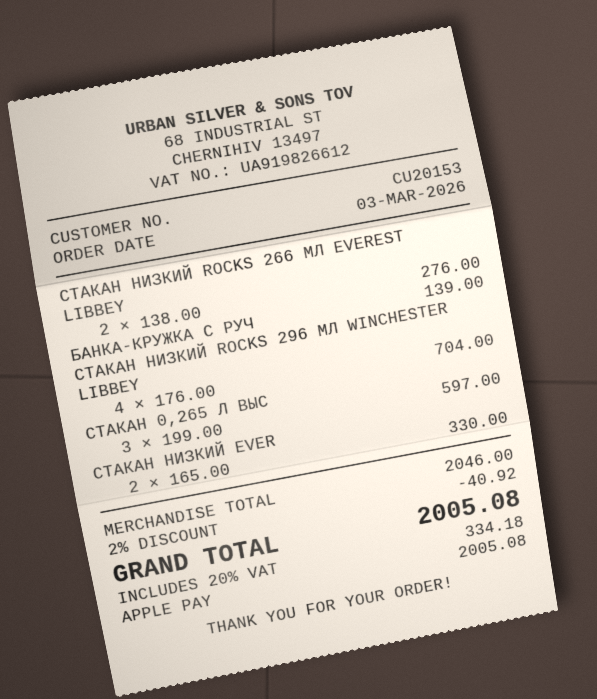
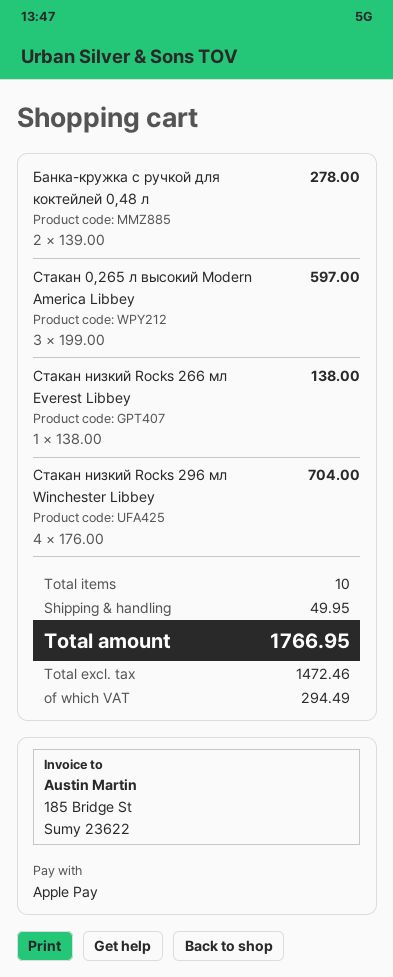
СТАКАН НИЗКИЙ ROCKS 266 МЛ EVEREST LIBBEY: 2 x 138.00 = 276.00 -> 1 x 138.00 = 138.00
БАНКА-КРУЖКА C РУЧ: 1 x 139.00 = 139.00 -> 2 x 139.00 = 278.00
СТАКАН НИЗКИЙ EVER: 2 x 165.00 = 330.00 -> none
discount: 2% = 40.92 -> none
shipping: none -> 49.95
tax: 334.18 -> 294.49
total: 2005.08 -> 1766.95

